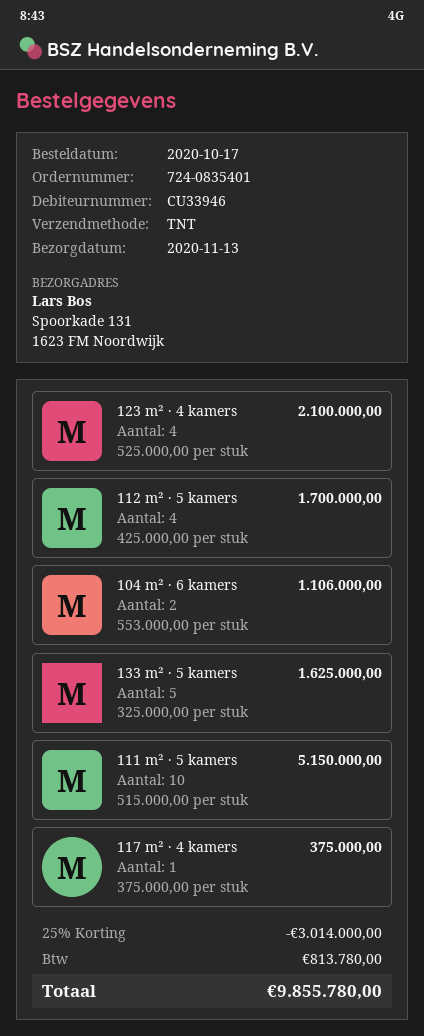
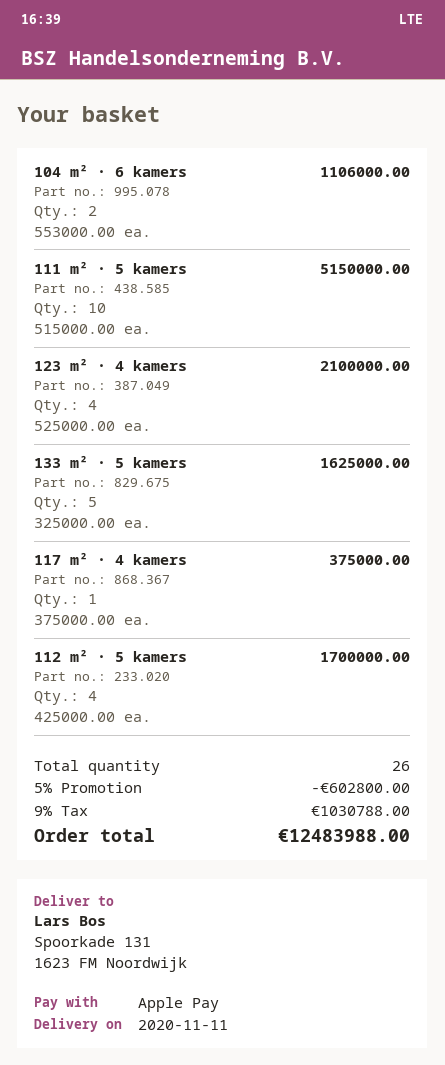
delivery date: 2020-11-13 -> 2020-11-11
discount: 25% = 3014000.00 -> 5% = 602800.00
tax: 813780.00 -> 1030788.00
total: 9855780.00 -> 12483988.00

